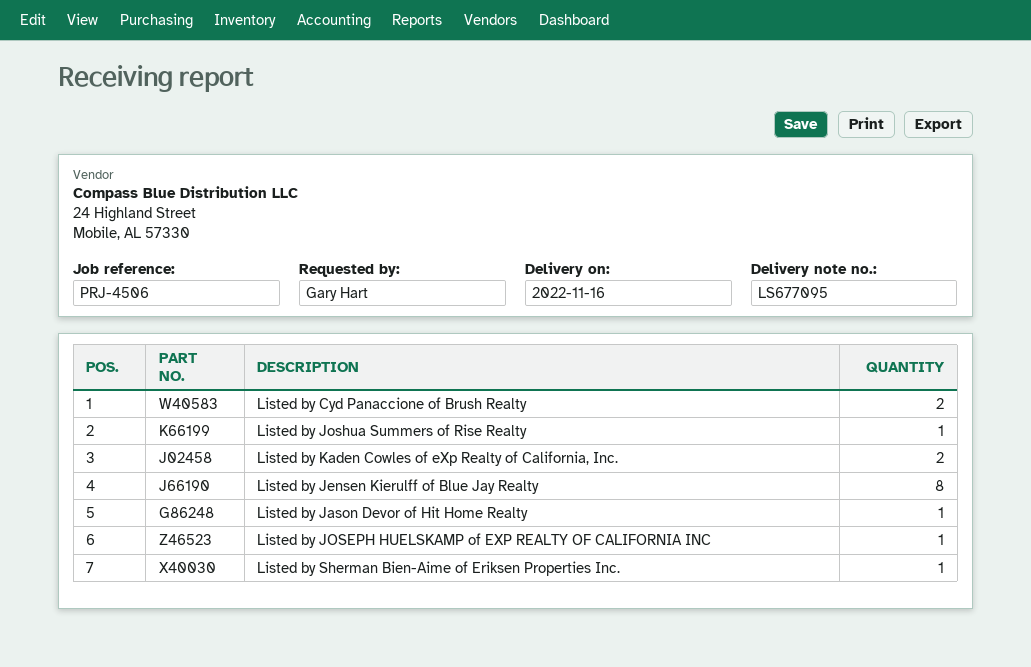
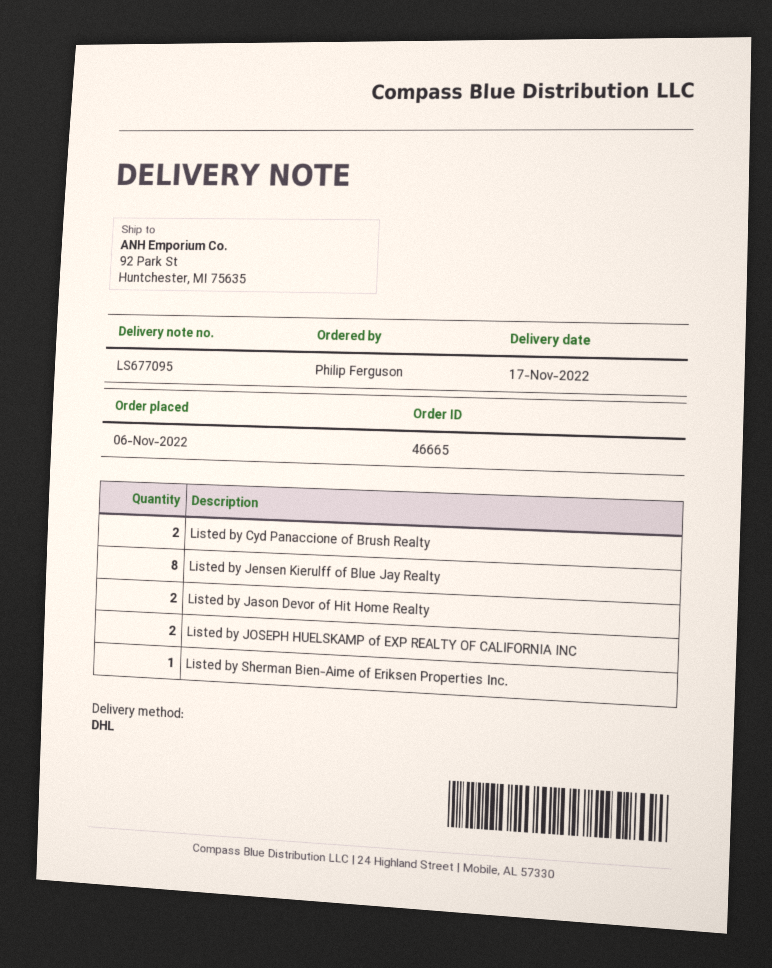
delivery date: 2022-11-16 -> 2022-11-17
ordered by: Gary Hart -> Philip Ferguson
Listed by Joshua Summers of Rise Realty: 1 -> none
Listed by Kaden Cowles of eXp Realty of California, Inc.: 2 -> none
Listed by Jason Devor of Hit Home Realty: 1 -> 2
Listed by JOSEPH HUELSKAMP of EXP REALTY OF CALIFORNIA INC: 1 -> 2

